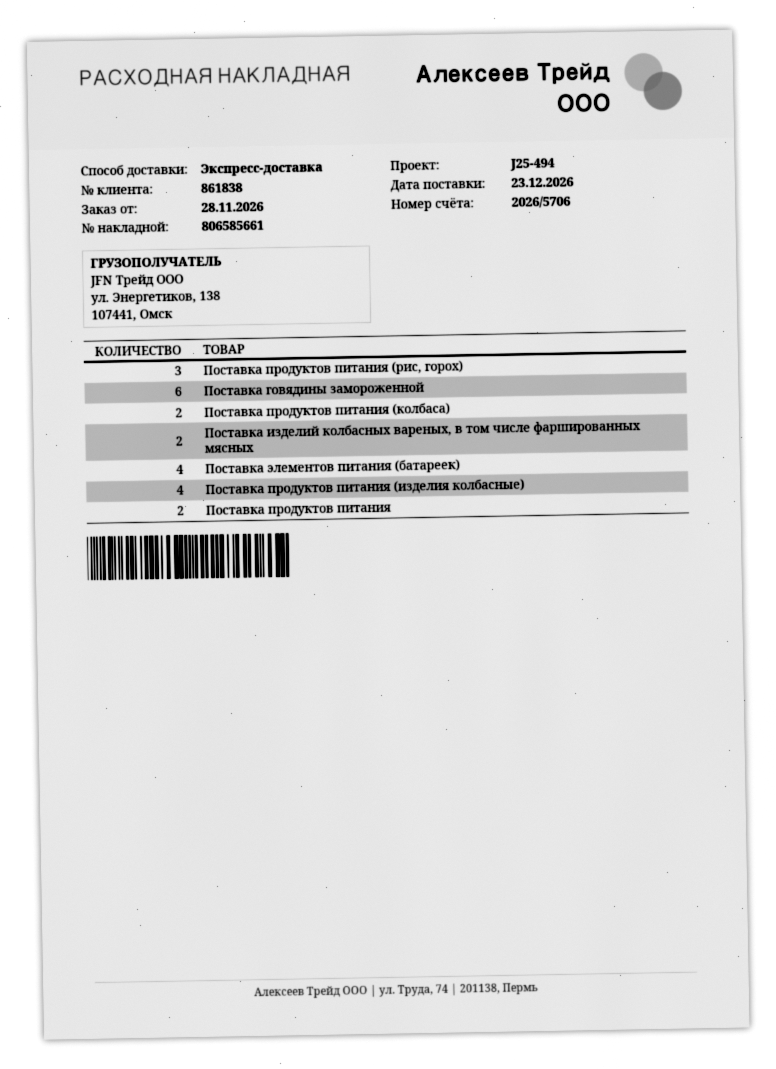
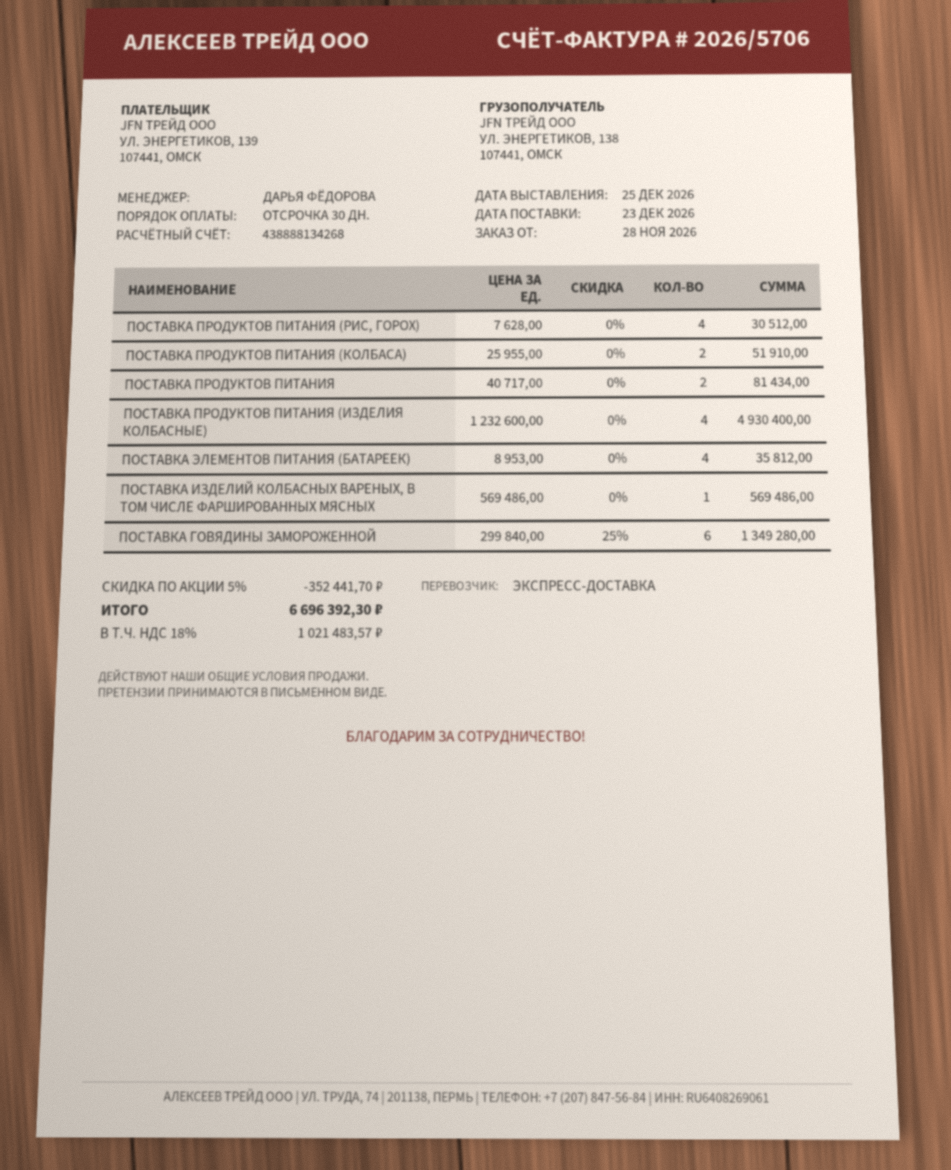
Поставка продуктов питания (рис, горох): 3 -> 4
Поставка изделий колбасных вареных, в том числе фаршированных мясных: 2 -> 1

